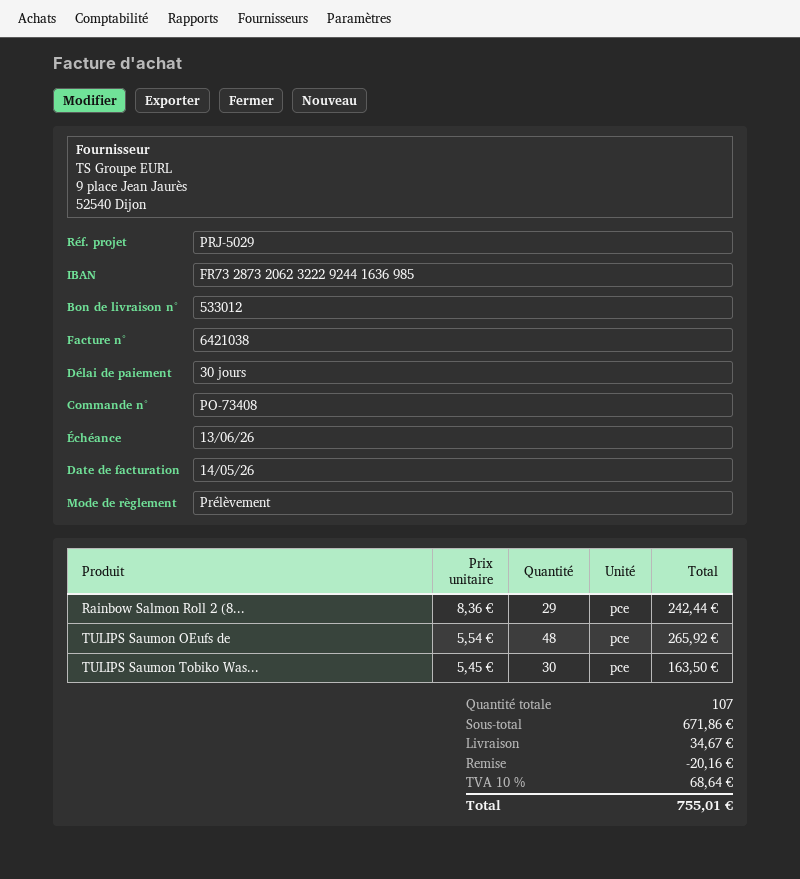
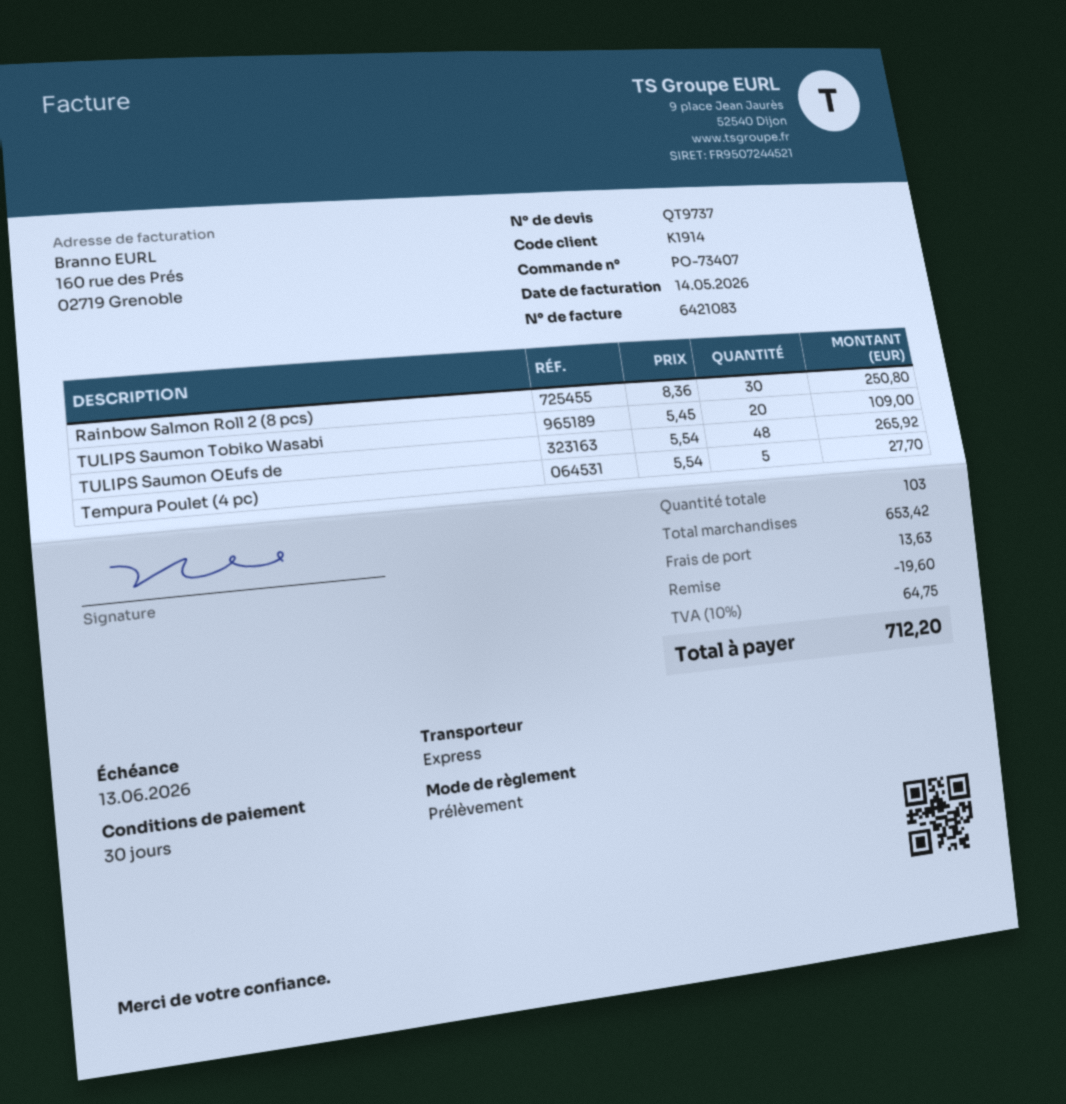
order number: PO-73408 -> PO-73407
invoice number: 6421038 -> 6421083
Rainbow Salmon Roll 2 (8...: 29 x 8.36 = 242.44 -> 30 x 8.36 = 250.80
TULIPS Saumon Tobiko Was...: 30 x 5.45 = 163.50 -> 20 x 5.45 = 109.00
Tempura Poulet (4 pc): none -> 5 x 5.54 = 27.70
total quantity: 107 -> 103
subtotal: 671.86 -> 653.42
discount: 20.16 -> 19.60
shipping: 34.67 -> 13.63
tax: 10% = 68.64 -> 10% = 64.75
total: 755.01 -> 712.20

